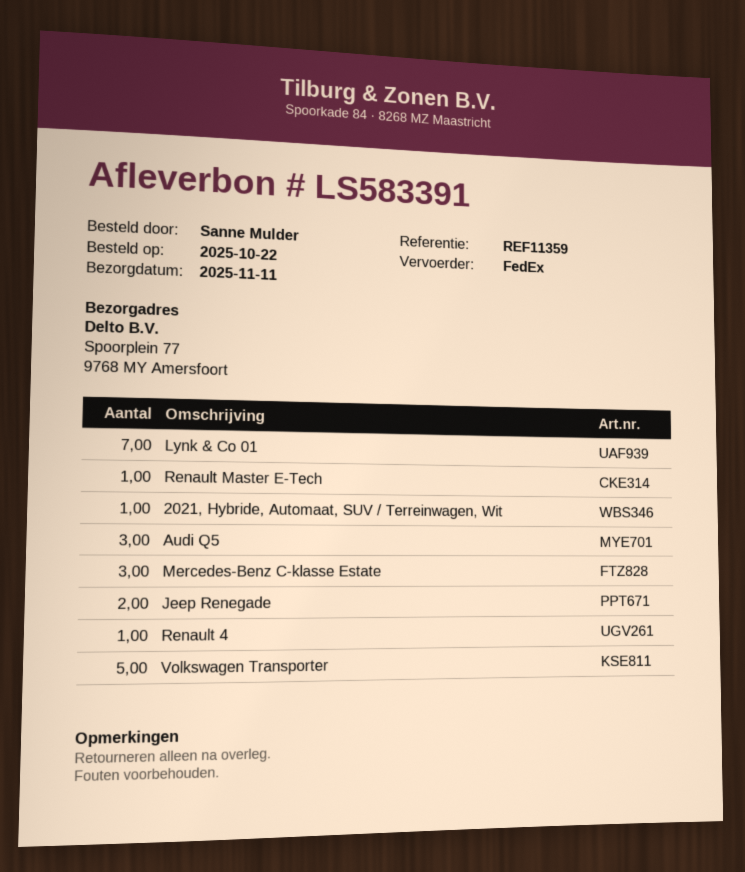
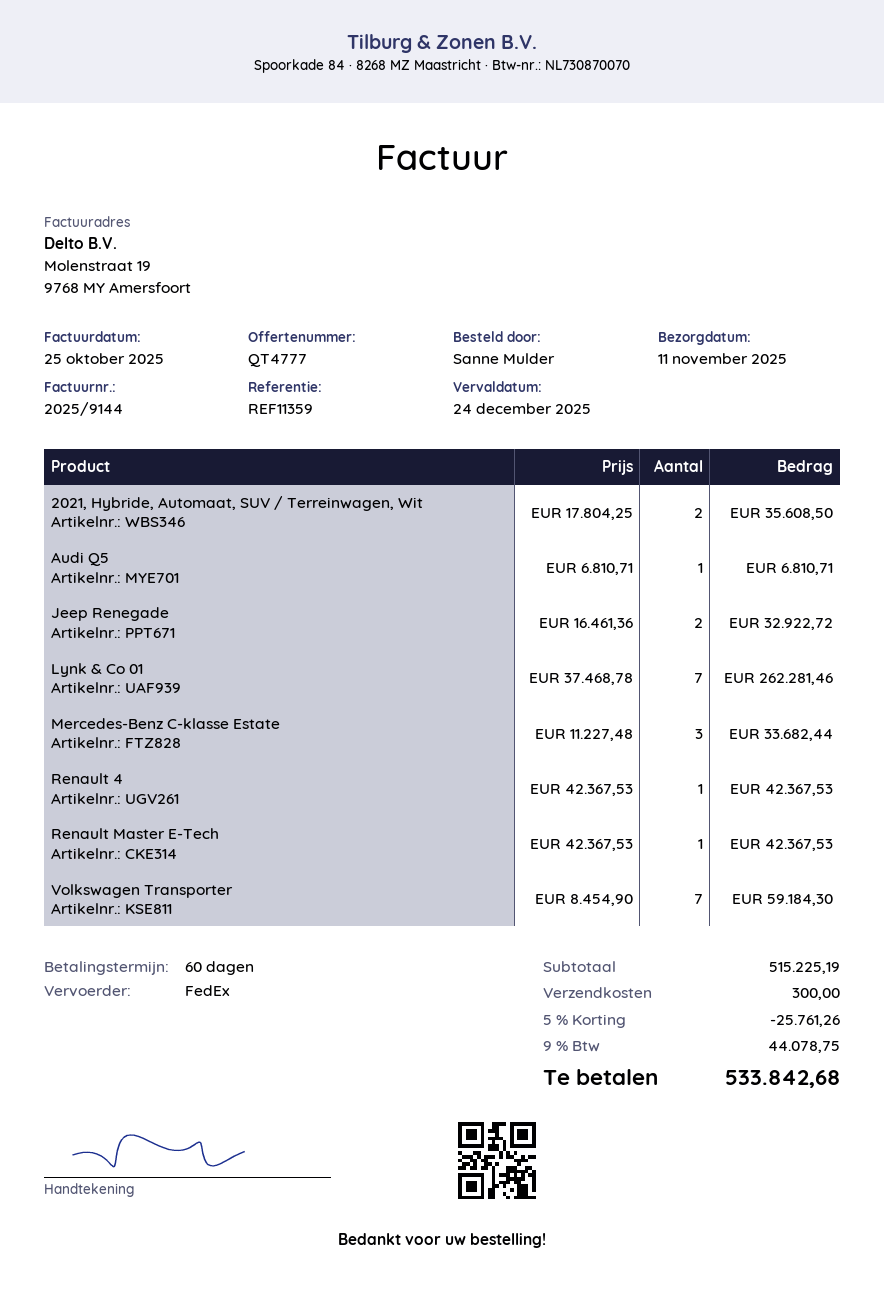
2021, Hybride, Automaat, SUV / Terreinwagen, Wit: 1 -> 2
Audi Q5: 3 -> 1
Volkswagen Transporter: 5 -> 7

